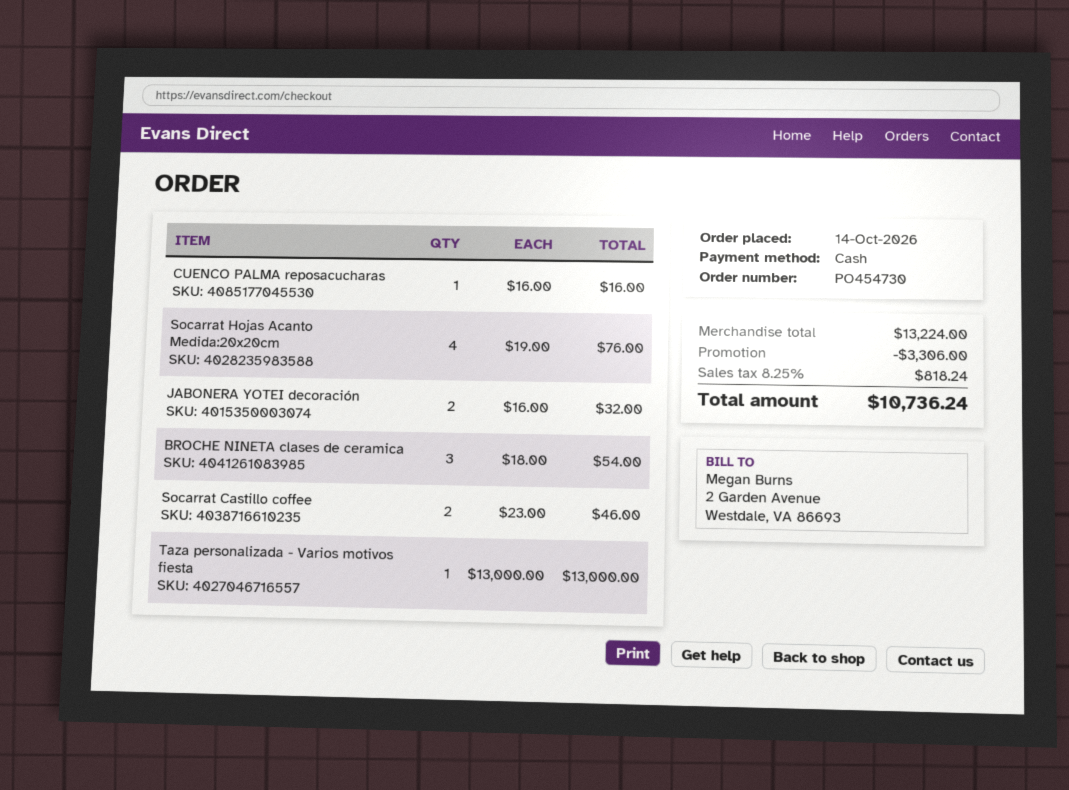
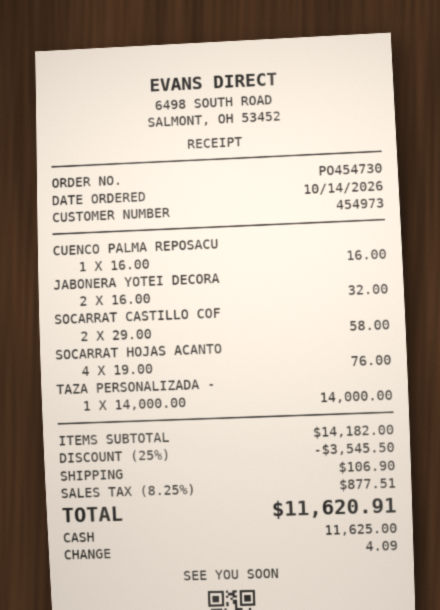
BROCHE NINETA clases de ceramica: 3 x 18.00 = 54.00 -> none
Socarrat Castillo coffee: 2 x 23.00 = 46.00 -> 2 x 29.00 = 58.00
Taza personalizada - Varios motivos fiesta: 1 x 13000.00 = 13000.00 -> 1 x 14000.00 = 14000.00
subtotal: 13224.00 -> 14182.00
discount: 3306.00 -> 3545.50
shipping: none -> 106.90
tax: 8.25% = 818.24 -> 8.25% = 877.51
total: 10736.24 -> 11620.91

